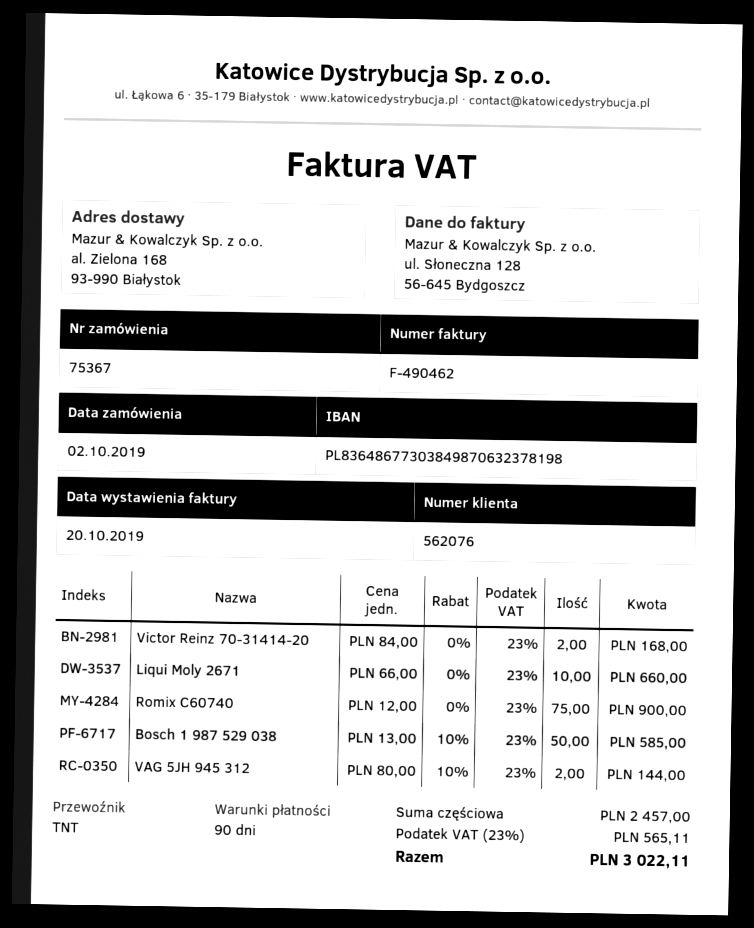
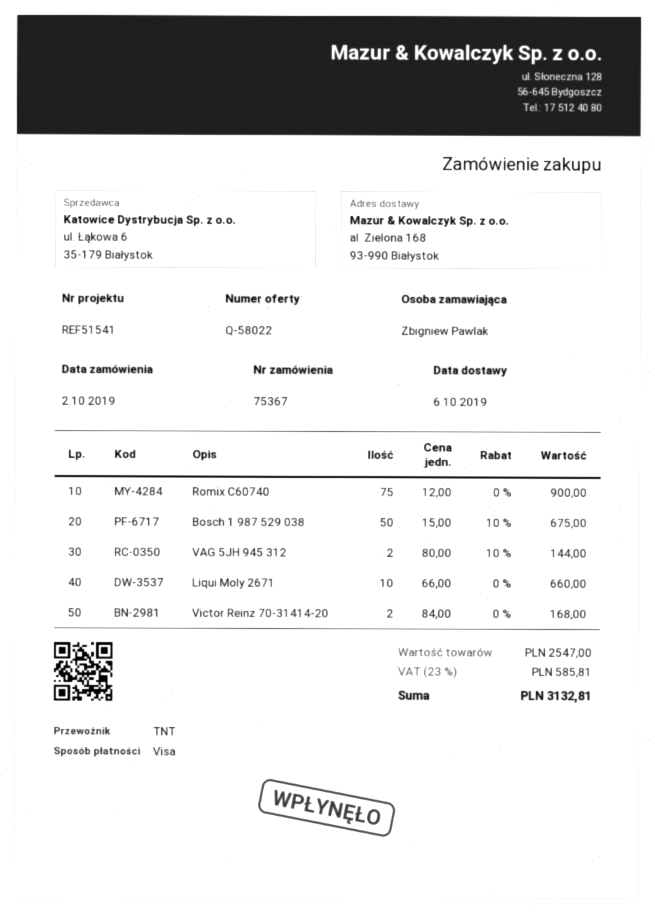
Bosch 1 987 529 038: 50 x 13.00 - 10% = 585.00 -> 50 x 15.00 - 10% = 675.00
subtotal: 2457.00 -> 2547.00
tax: 23% = 565.11 -> 23% = 585.81
total: 3022.11 -> 3132.81

